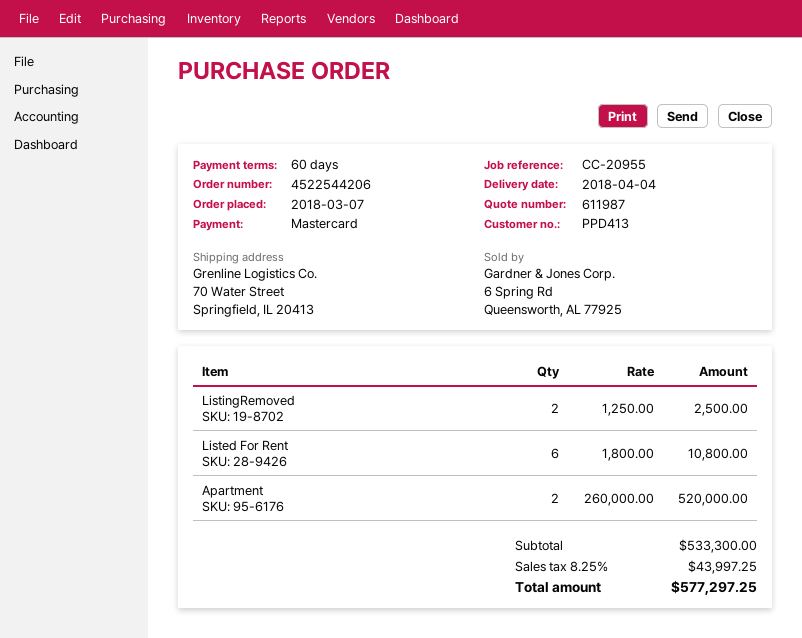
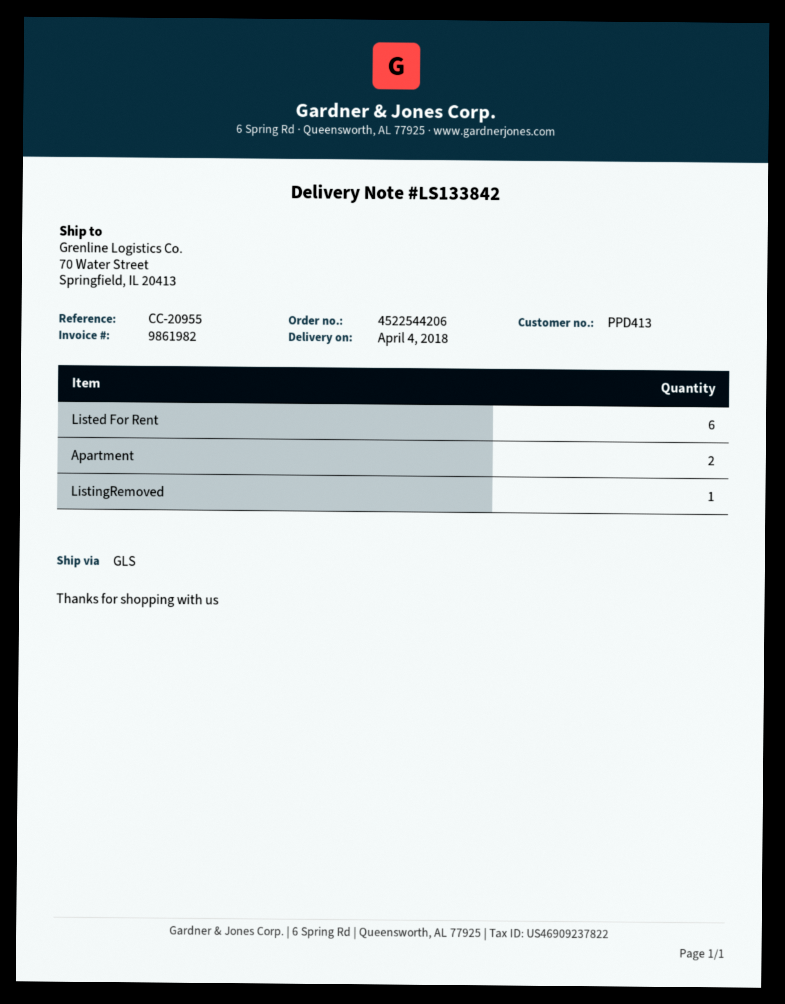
ListingRemoved: 2 -> 1

